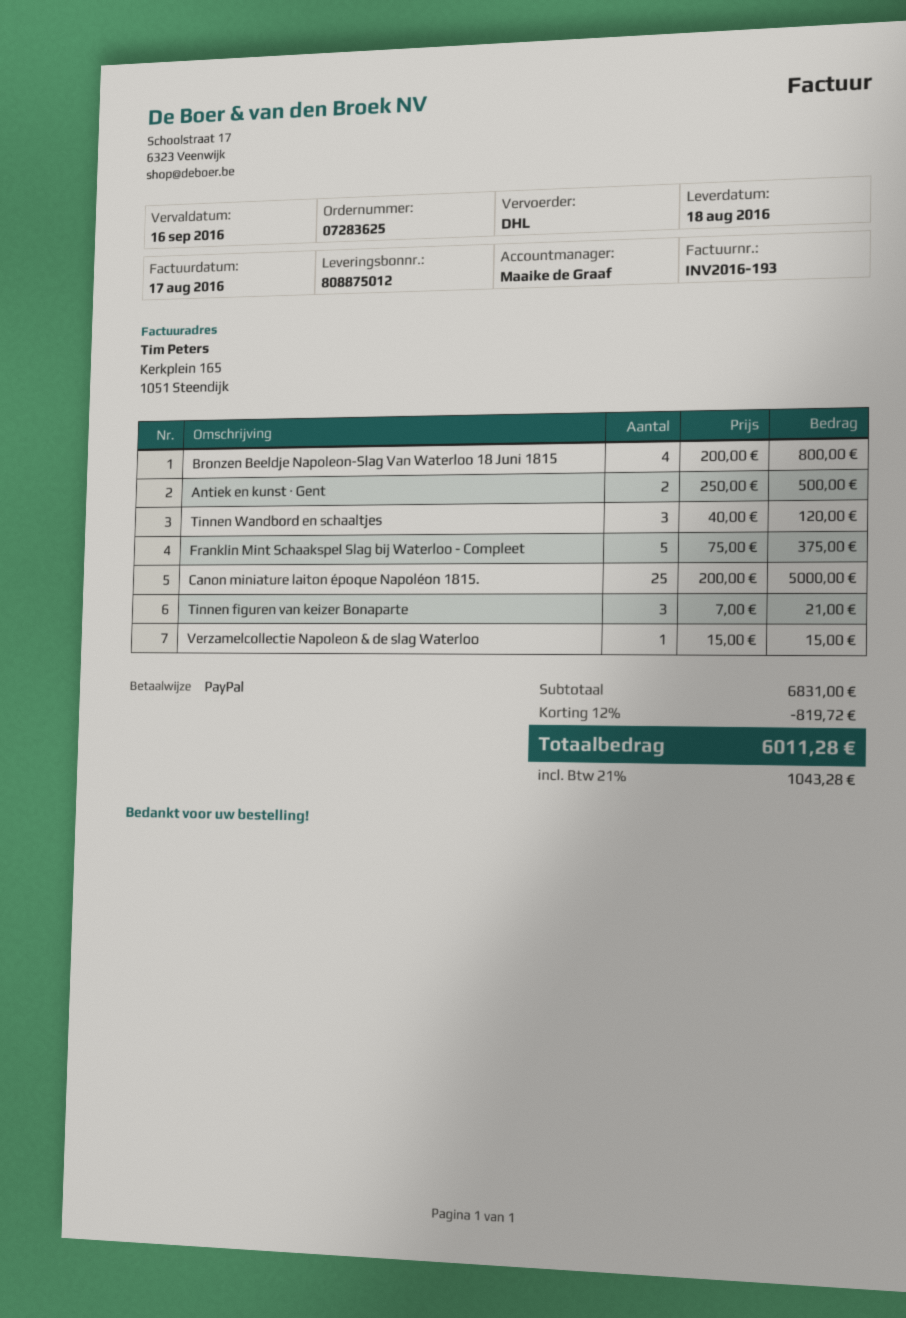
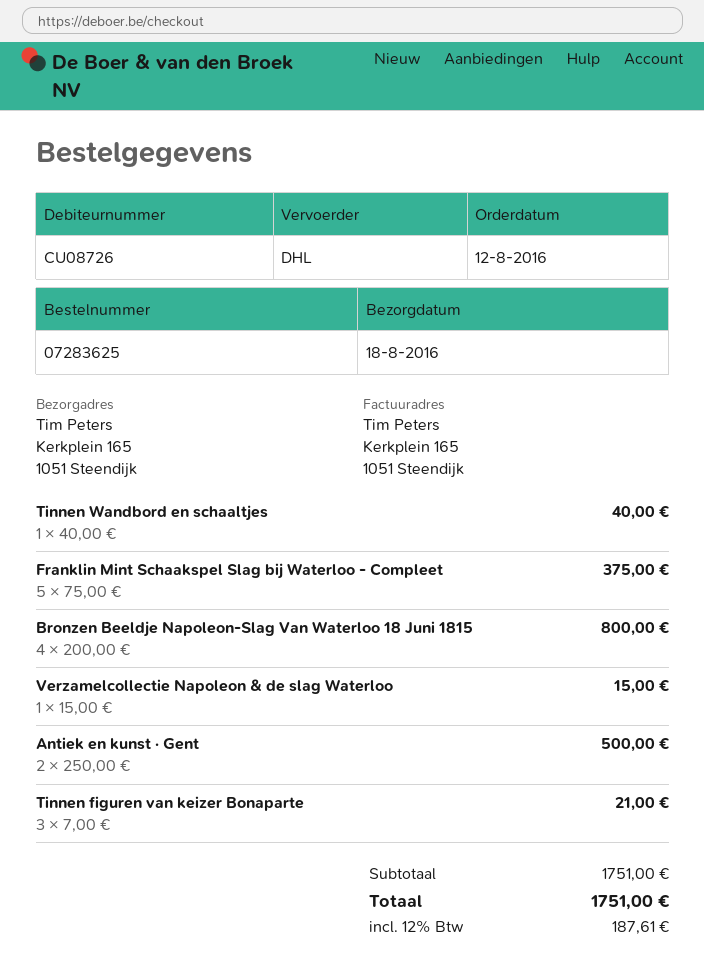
Tinnen Wandbord en schaaltjes: 3 x 40.00 = 120.00 -> 1 x 40.00 = 40.00
Canon miniature laiton époque Napoléon 1815.: 25 x 200.00 = 5000.00 -> none
subtotal: 6831.00 -> 1751.00
discount: 12% = 819.72 -> none
tax: 21% = 1043.28 -> 12% = 187.61
total: 6011.28 -> 1751.00

